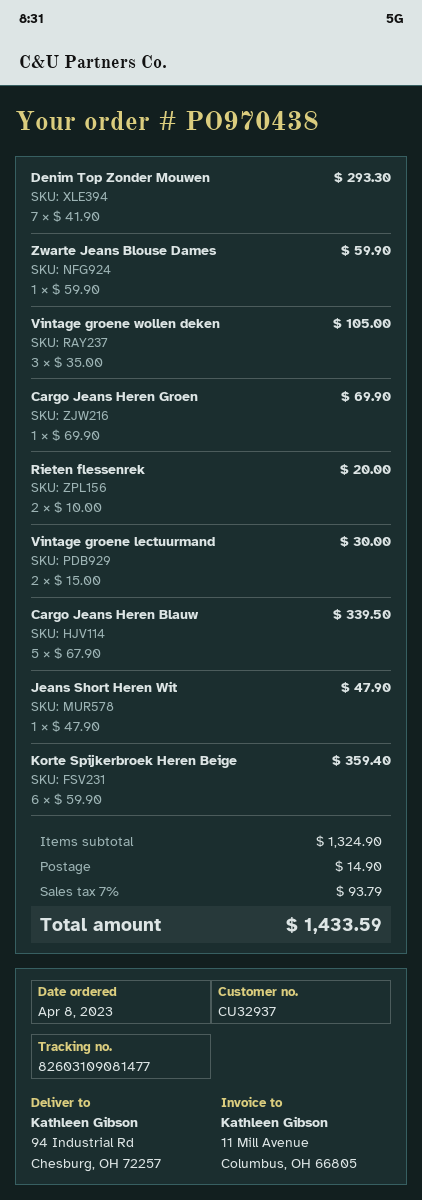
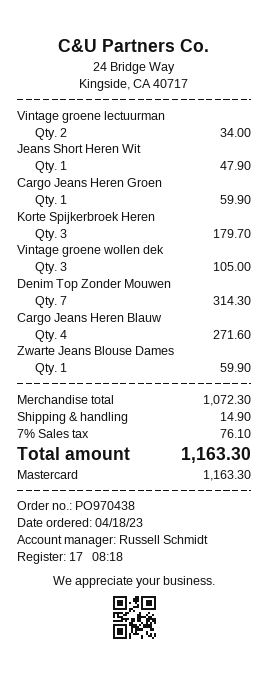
order date: 2023-04-08 -> 2023-04-18
Denim Top Zonder Mouwen: 7 for 293.30 -> 7 for 314.30
Cargo Jeans Heren Groen: 1 for 69.90 -> 1 for 59.90
Rieten flessenrek: 2 for 20.00 -> none
Vintage groene lectuurmand: 2 for 30.00 -> 2 for 34.00
Cargo Jeans Heren Blauw: 5 for 339.50 -> 4 for 271.60
Korte Spijkerbroek Heren Beige: 6 for 359.40 -> 3 for 179.70
subtotal: 1324.90 -> 1072.30
tax: 7% = 93.79 -> 7% = 76.10
total: 1433.59 -> 1163.30

